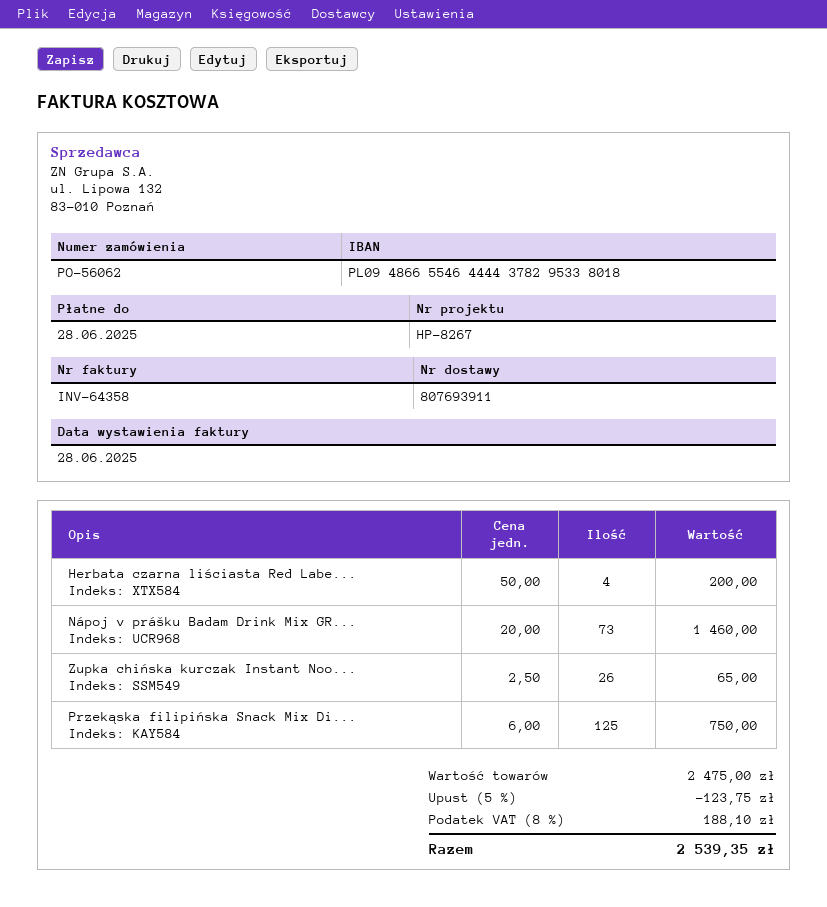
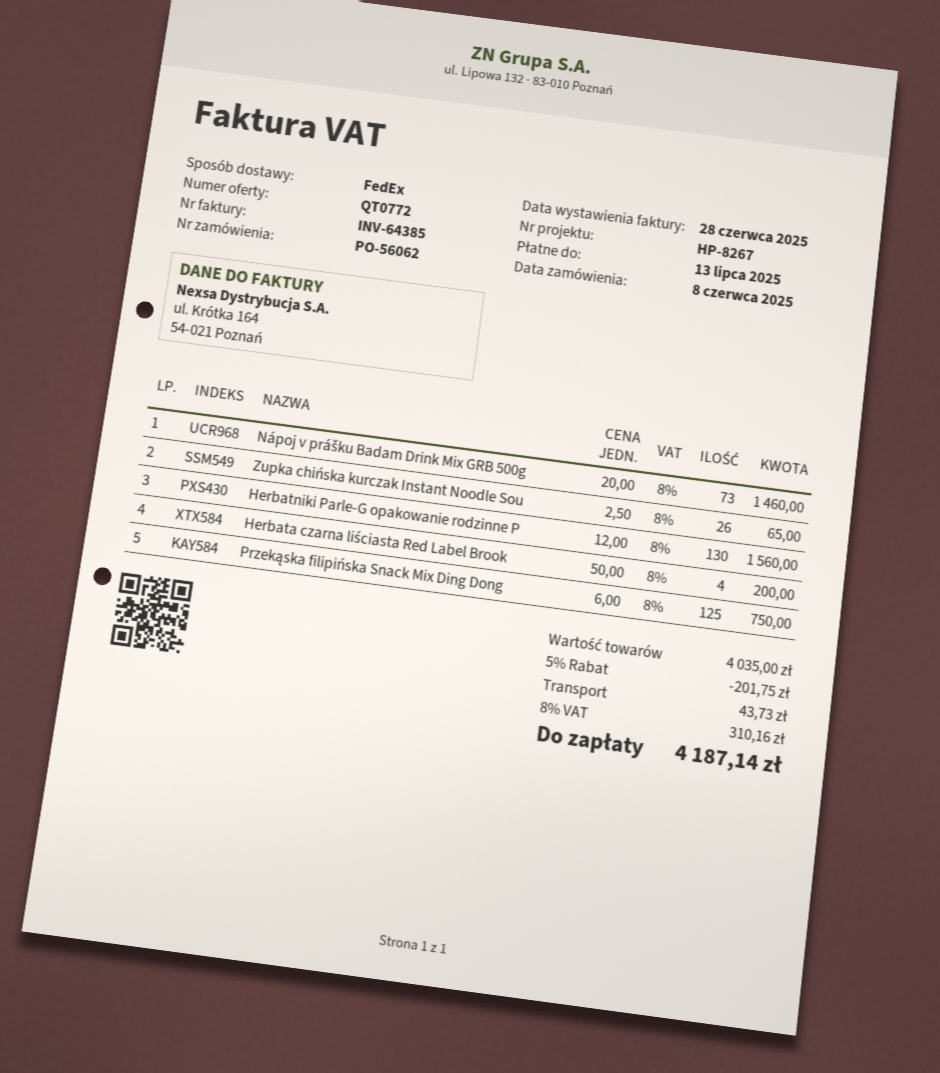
invoice number: INV-64358 -> INV-64385
due date: 2025-06-28 -> 2025-07-13
Herbatniki Parle-G opakowanie rodzinne P: none -> 130 x 12.00 = 1560.00
subtotal: 2475.00 -> 4035.00
discount: 5% = 123.75 -> 5% = 201.75
shipping: none -> 43.73
tax: 8% = 188.10 -> 8% = 310.16
total: 2539.35 -> 4187.14

